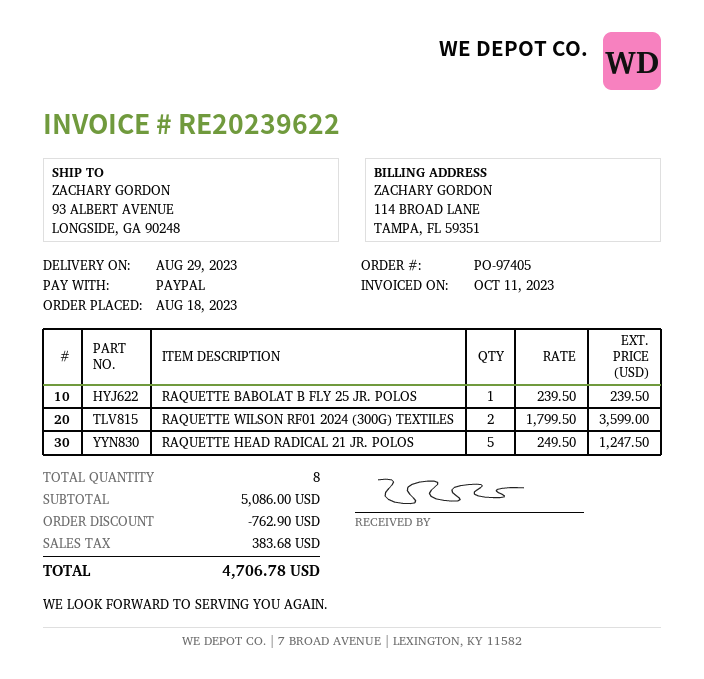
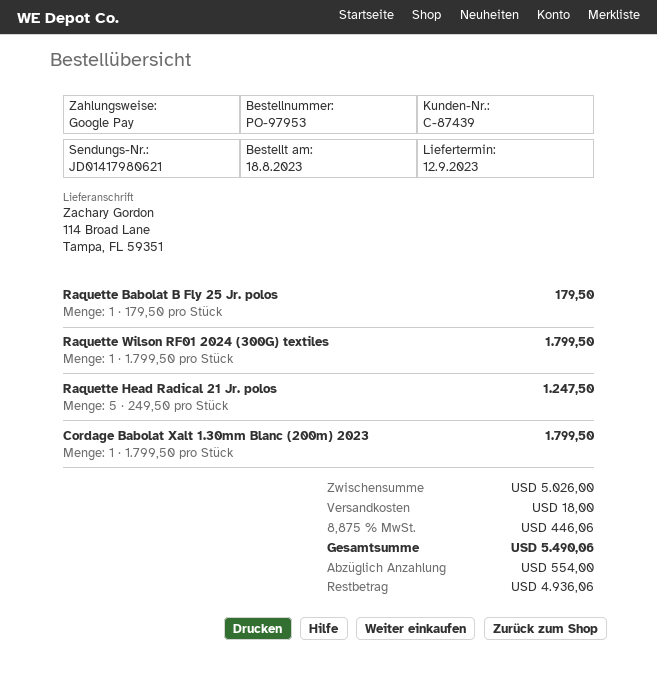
order number: PO-97405 -> PO-97953
delivery date: 2023-08-29 -> 2023-09-12
payment method: PayPal -> Google Pay
ship to: 93 ALBERT AVENUE, LONGSIDE, GA 90248 -> 114 Broad Lane, Tampa, FL 59351
RAQUETTE BABOLAT B FLY 25 JR. POLOS: 1 x 239.50 = 239.50 -> 1 x 179.50 = 179.50
RAQUETTE WILSON RF01 2024 (300G) TEXTILES: 2 x 1799.50 = 3599.00 -> 1 x 1799.50 = 1799.50
Cordage Babolat Xalt 1.30mm Blanc (200m) 2023: none -> 1 x 1799.50 = 1799.50
subtotal: 5086.00 -> 5026.00
discount: 762.90 -> none
shipping: none -> 18.00
tax: 383.68 -> 446.06
total: 4706.78 -> 5490.06

